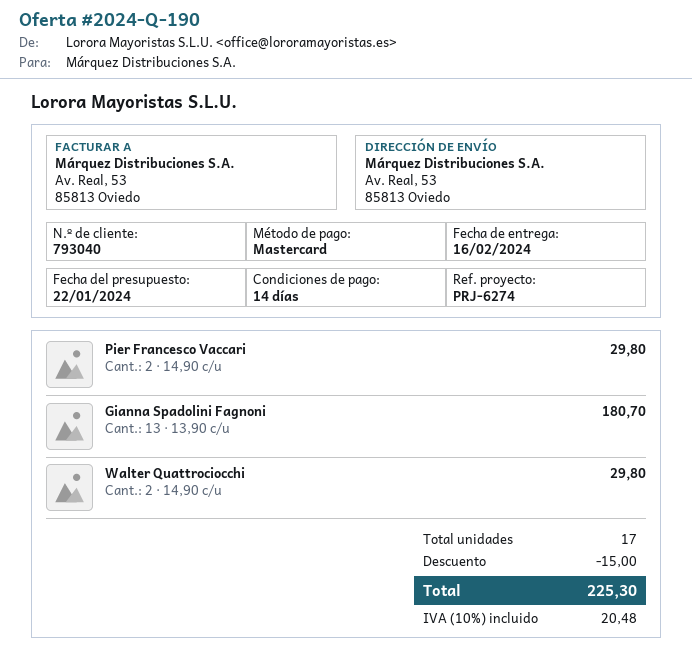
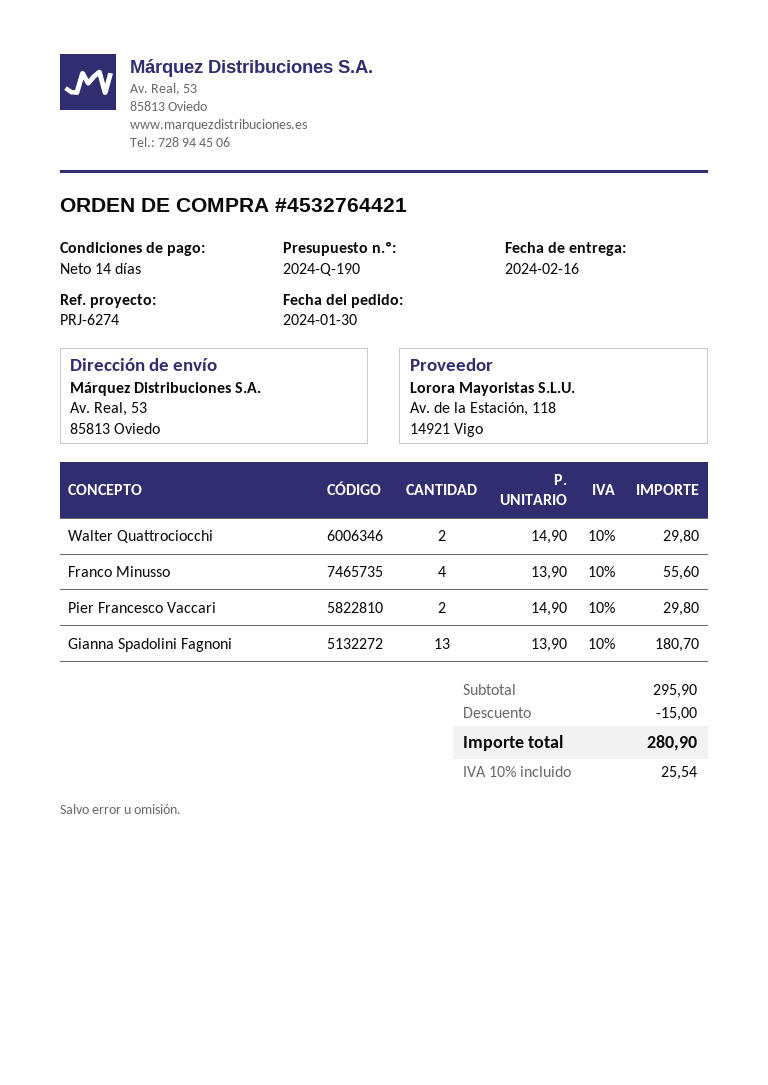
Franco Minusso: none -> 4 x 13.90 = 55.60
tax: 10% = 20.48 -> 10% = 25.54
total: 225.30 -> 280.90

